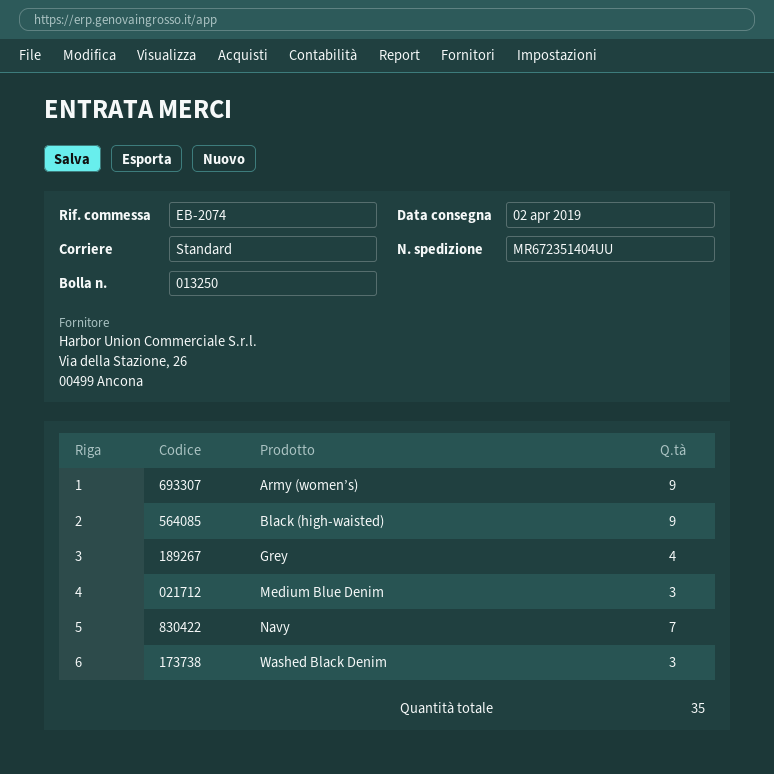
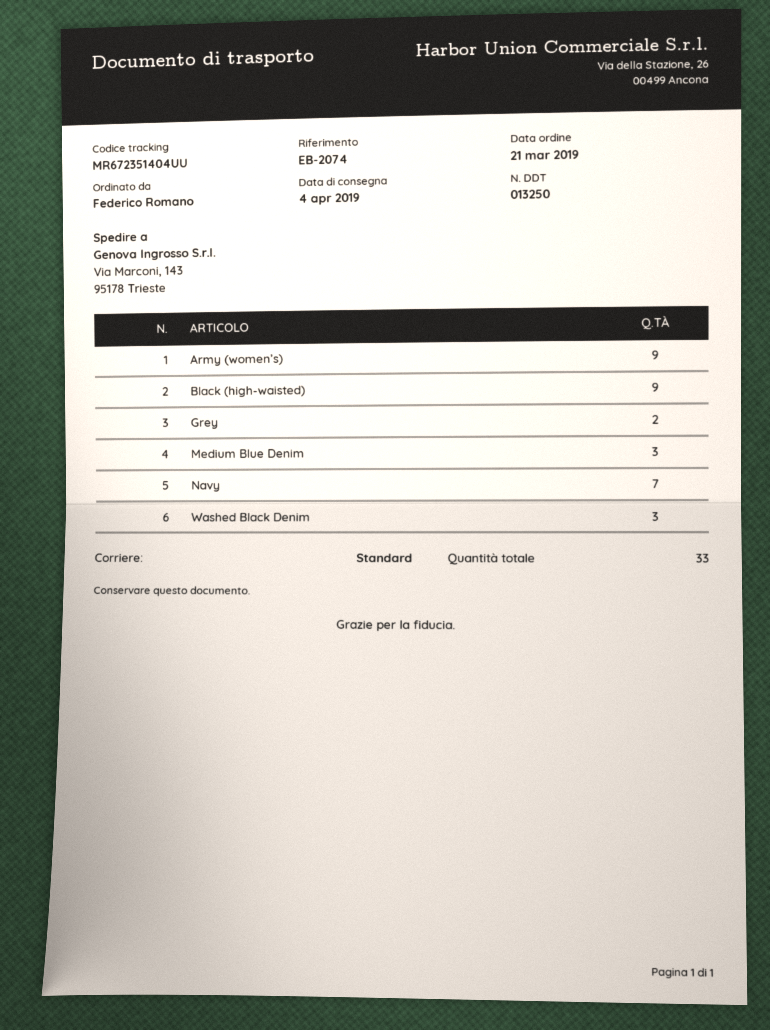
delivery date: 2019-04-02 -> 2019-04-04
Grey: 4 -> 2
total quantity: 35 -> 33

